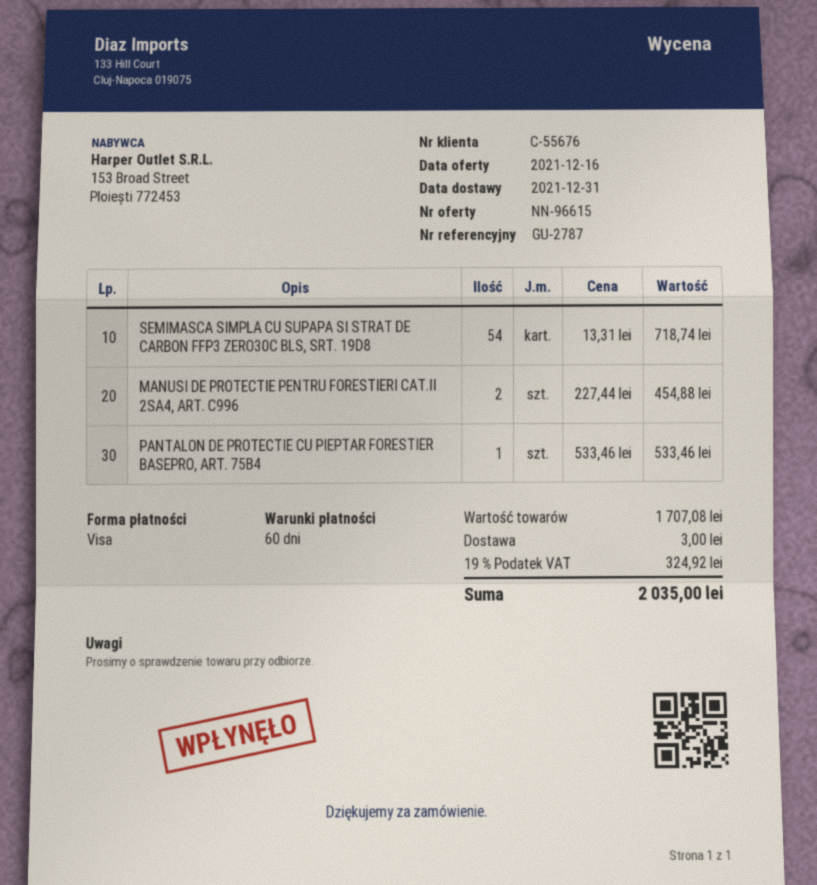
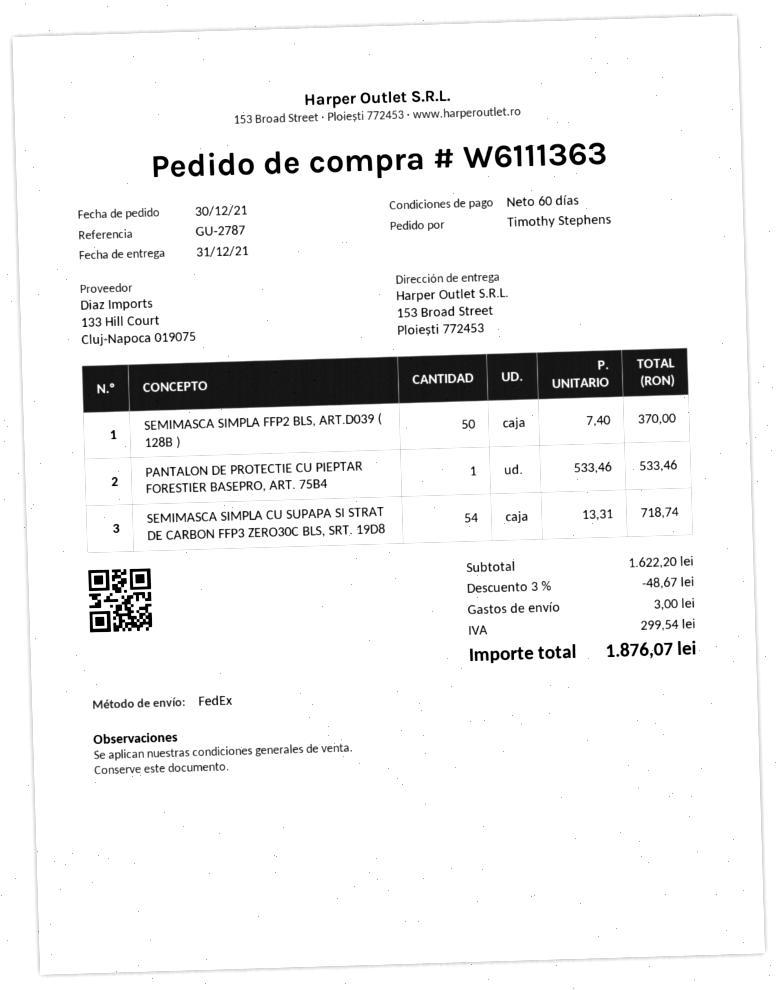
MANUSI DE PROTECTIE PENTRU FORESTIERI CAT.II 2SA4, ART. C996: 2 x 227.44 = 454.88 -> none
SEMIMASCA SIMPLA FFP2 BLS, ART.D039 ( 128B ): none -> 50 x 7.40 = 370.00
subtotal: 1707.08 -> 1622.20
discount: none -> 3% = 48.67
tax: 324.92 -> 299.54
total: 2035.00 -> 1876.07

